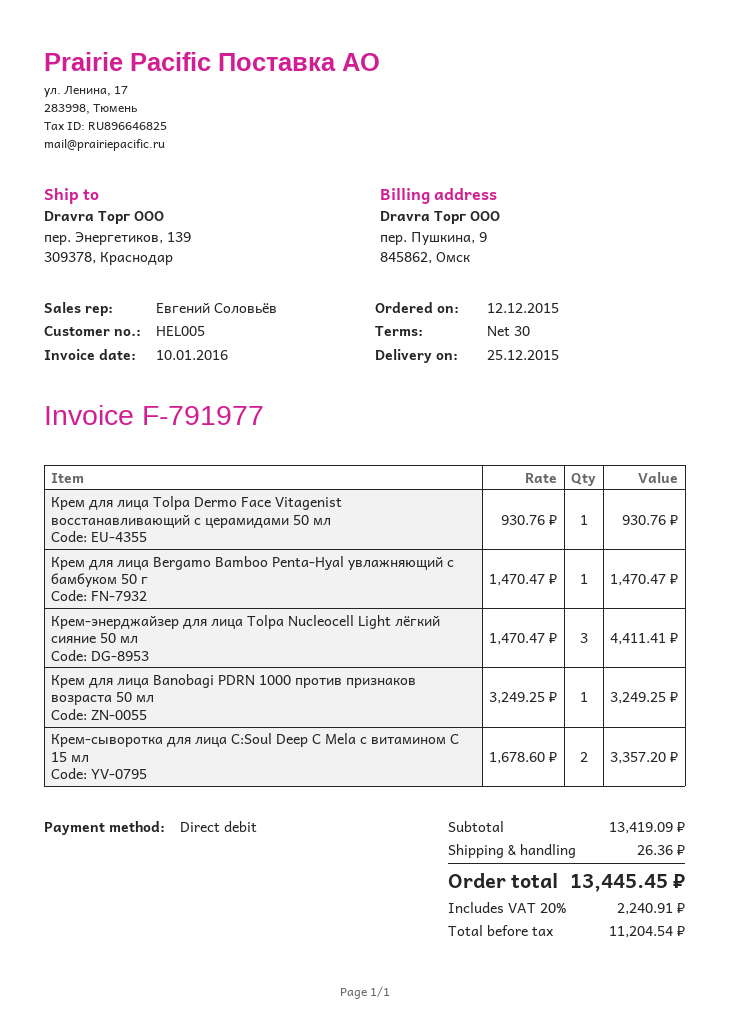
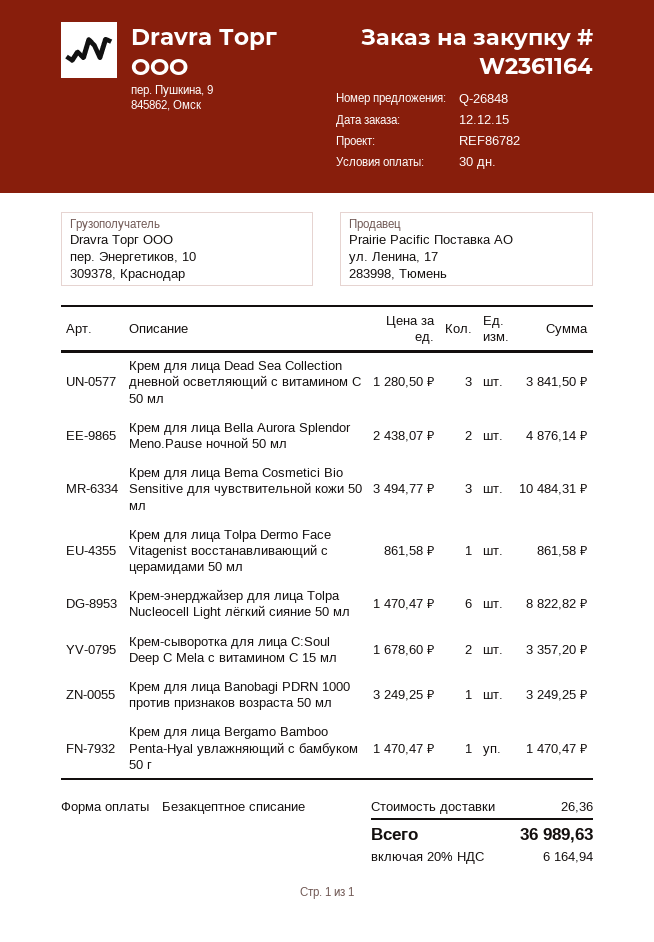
ship to: пер. Энергетиков, 139, 309378, Краснодар -> пер. Энергетиков, 10, 309378, Краснодар
Крем для лица Tolpa Dermo Face Vitagenist восстанавливающий с церамидами 50 мл: 1 x 930.76 = 930.76 -> 1 x 861.58 = 861.58
Крем-энерджайзер для лица Tolpa Nucleocell Light лёгкий сияние 50 мл: 3 x 1470.47 = 4411.41 -> 6 x 1470.47 = 8822.82
Крем для лица Dead Sea Collection дневной осветляющий с витамином C 50 мл: none -> 3 x 1280.50 = 3841.50
Крем для лица Bella Aurora Splendor Meno.Pause ночной 50 мл: none -> 2 x 2438.07 = 4876.14
Крем для лица Bema Cosmetici Bio Sensitive для чувствительной кожи 50 мл: none -> 3 x 3494.77 = 10484.31
tax: 20% = 2240.91 -> 20% = 6164.94
total: 13445.45 -> 36989.63

